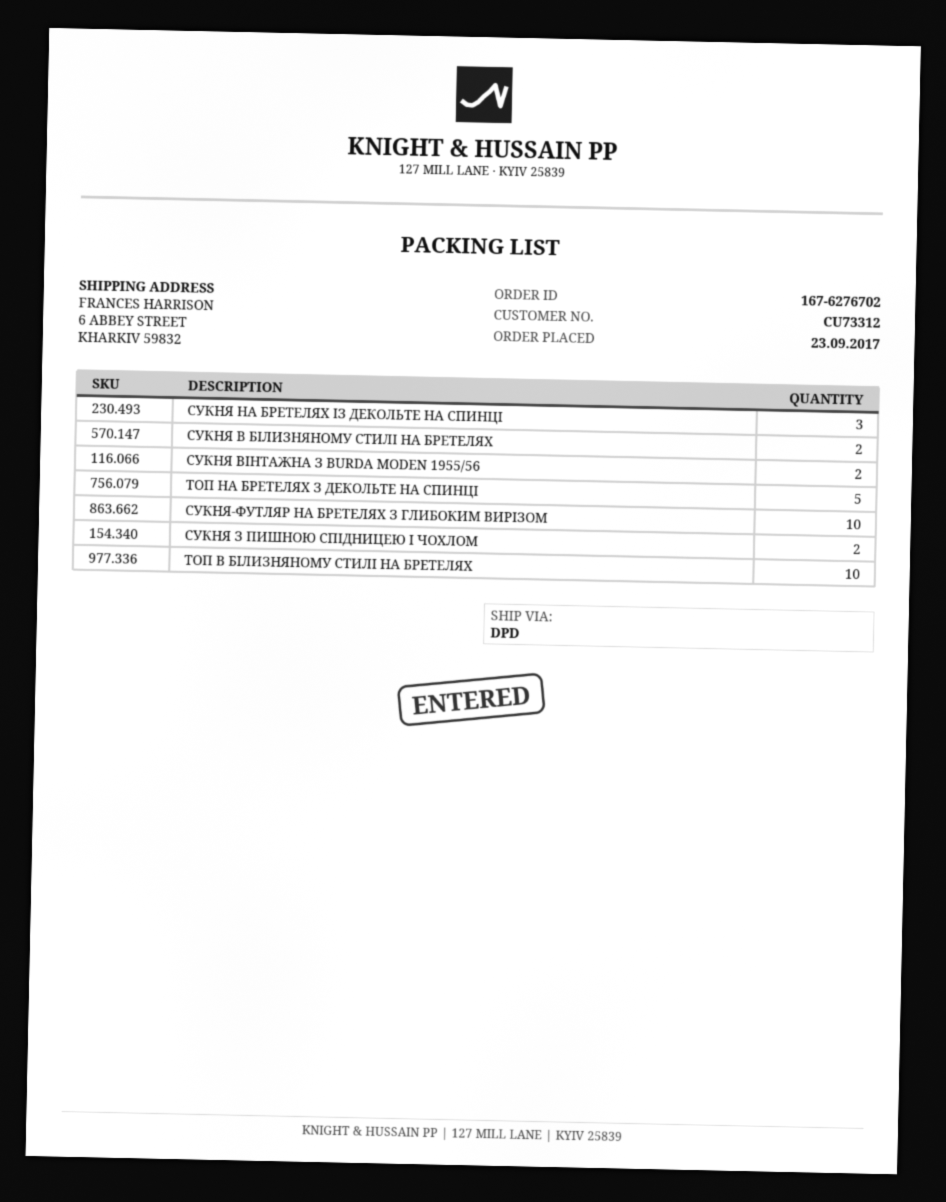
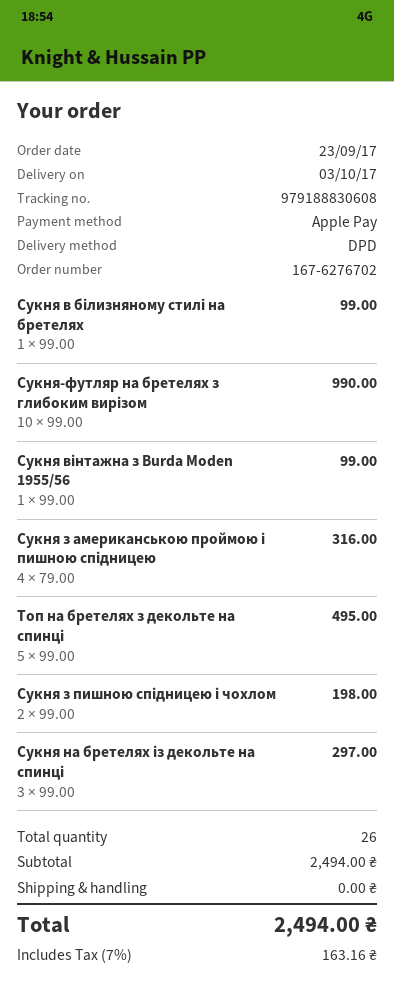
СУКНЯ В БІЛИЗНЯНОМУ СТИЛІ НА БРЕТЕЛЯХ: 2 -> 1
СУКНЯ ВІНТАЖНА З BURDA MODEN 1955/56: 2 -> 1
ТОП В БІЛИЗНЯНОМУ СТИЛІ НА БРЕТЕЛЯХ: 10 -> none
Сукня з американською проймою і пишною спідницею: none -> 4

